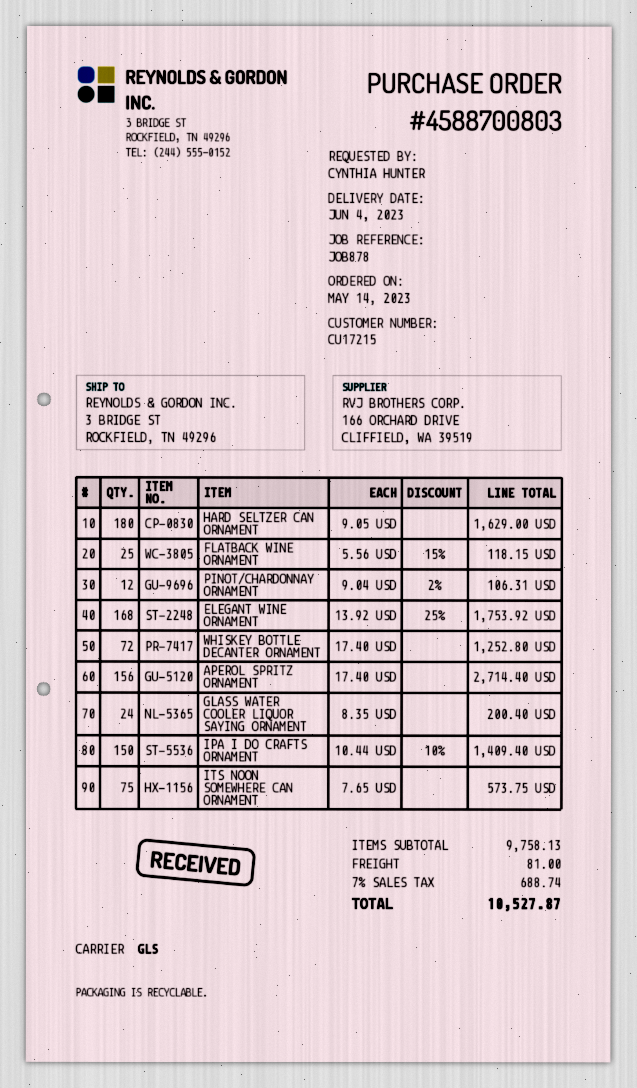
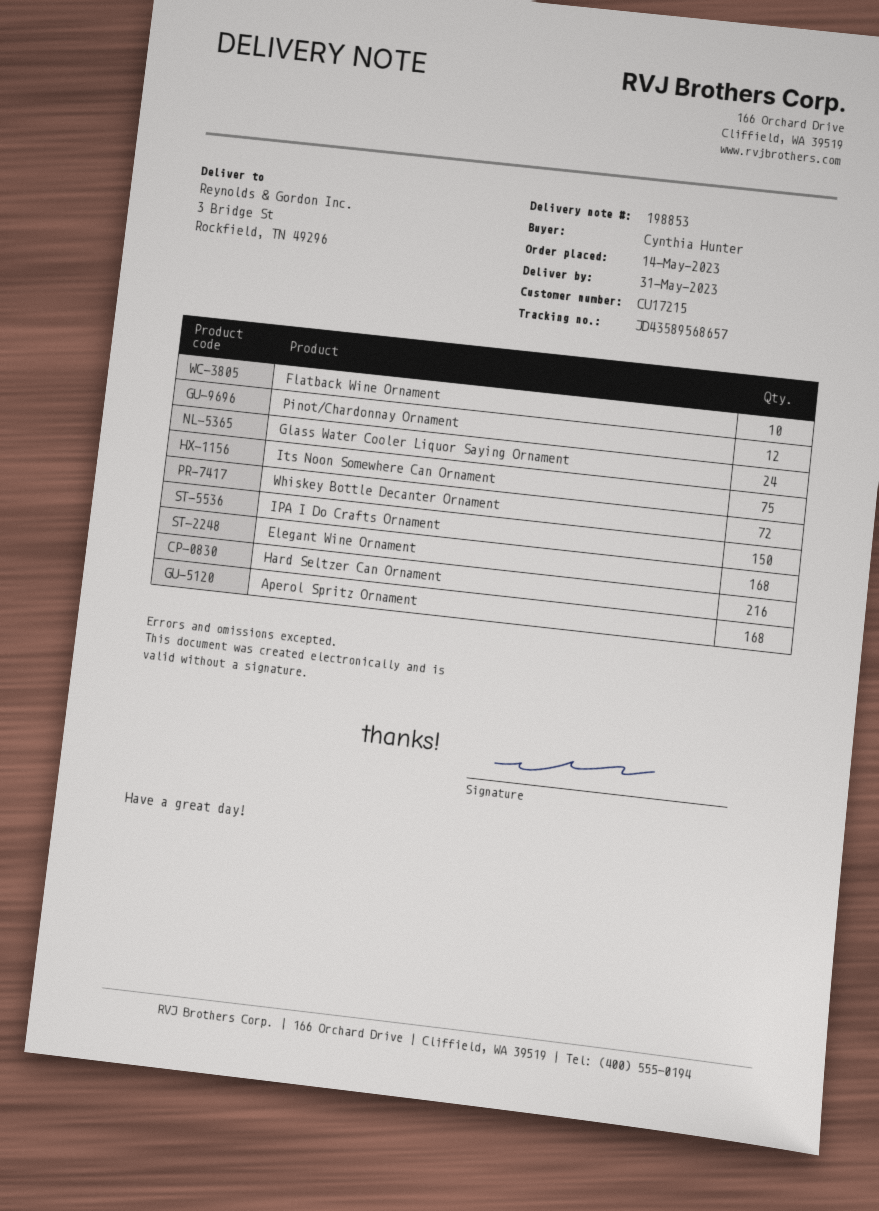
delivery date: 2023-06-04 -> 2023-05-31
HARD SELTZER CAN ORNAMENT: 180 -> 216
FLATBACK WINE ORNAMENT: 25 -> 10
APEROL SPRITZ ORNAMENT: 156 -> 168

